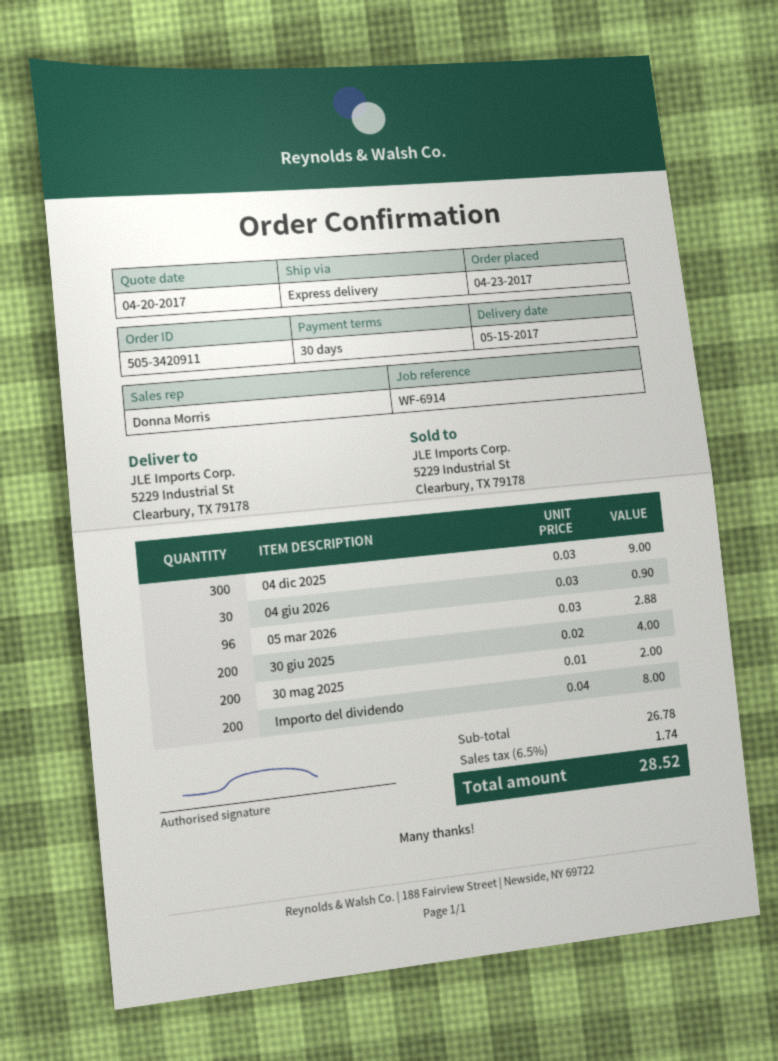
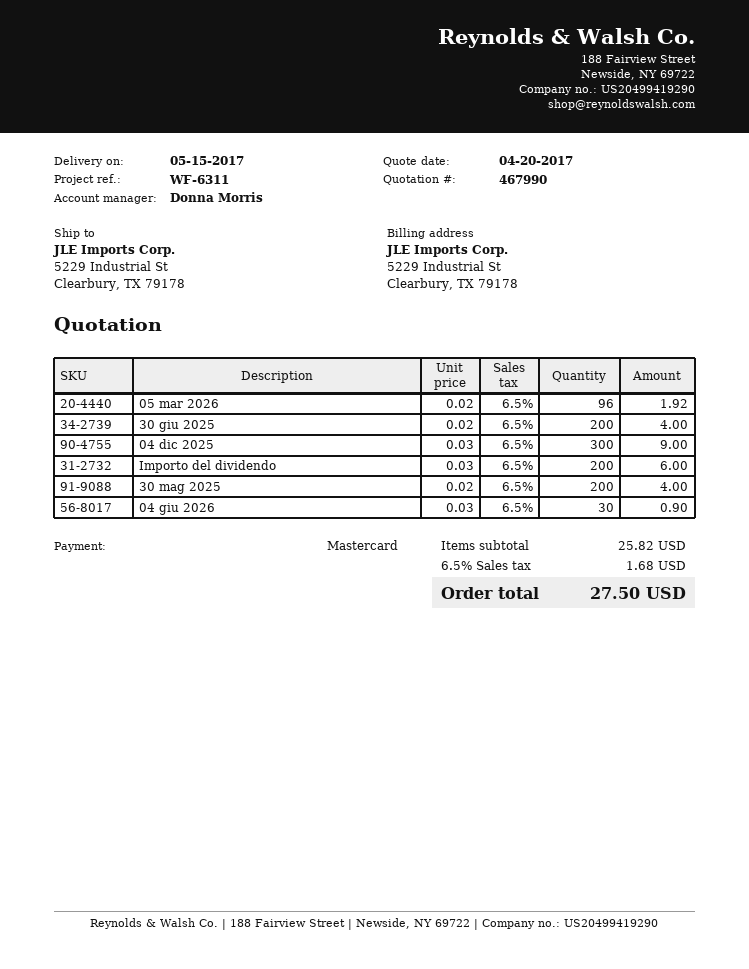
reference: WF-6914 -> WF-6311
05 mar 2026: 96 x 0.03 = 2.88 -> 96 x 0.02 = 1.92
30 mag 2025: 200 x 0.01 = 2.00 -> 200 x 0.02 = 4.00
Importo del dividendo: 200 x 0.04 = 8.00 -> 200 x 0.03 = 6.00
subtotal: 26.78 -> 25.82
tax: 6.5% = 1.74 -> 6.5% = 1.68
total: 28.52 -> 27.50

